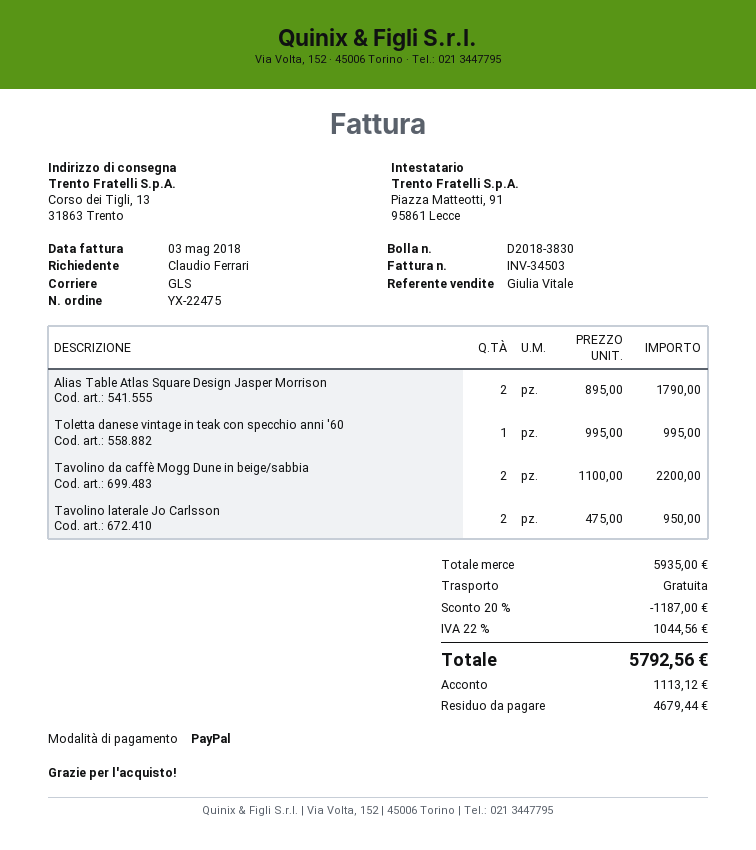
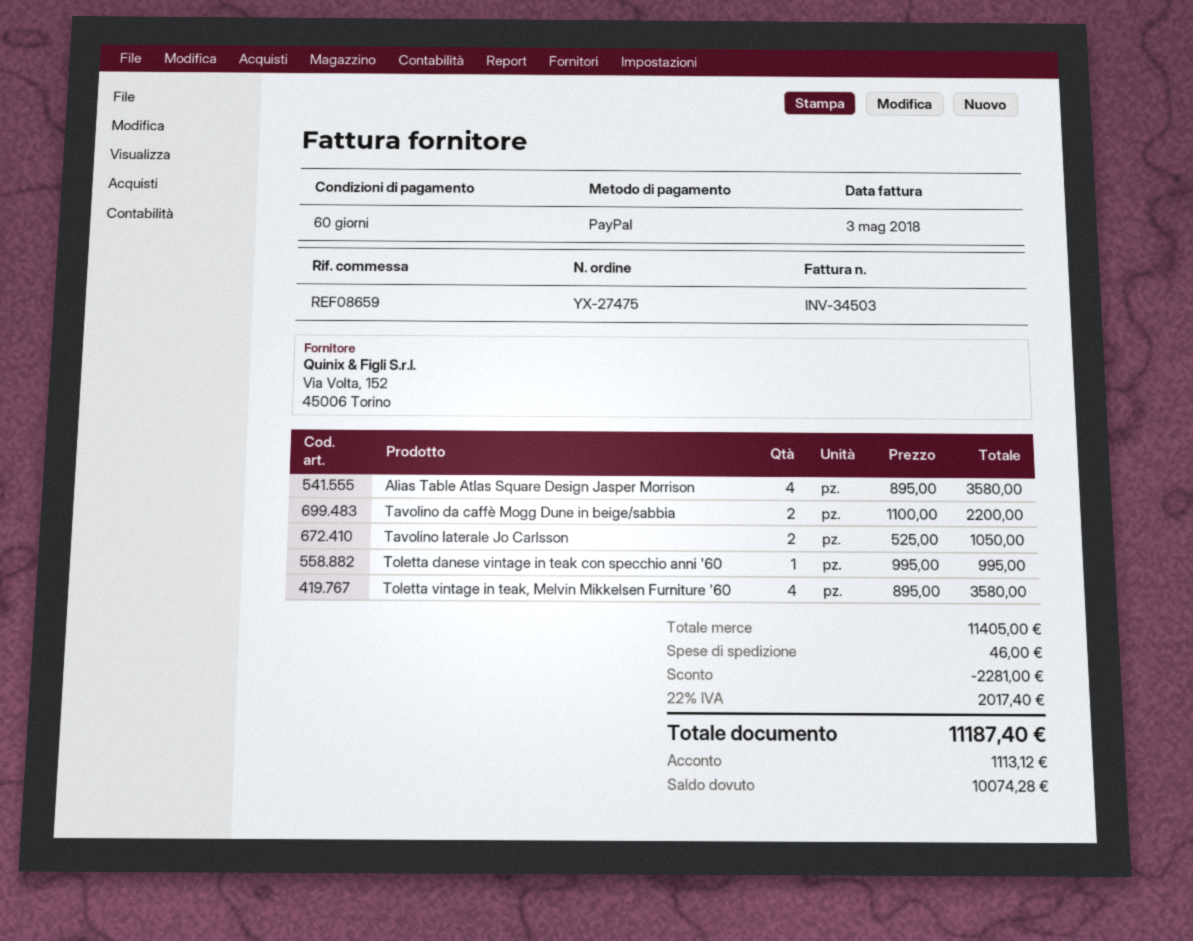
order number: YX-22475 -> YX-27475
Alias Table Atlas Square Design Jasper Morrison: 2 x 895.00 = 1790.00 -> 4 x 895.00 = 3580.00
Tavolino laterale Jo Carlsson: 2 x 475.00 = 950.00 -> 2 x 525.00 = 1050.00
Toletta vintage in teak, Melvin Mikkelsen Furniture '60: none -> 4 x 895.00 = 3580.00
subtotal: 5935.00 -> 11405.00
discount: 1187.00 -> 2281.00
shipping: 0.00 -> 46.00
tax: 22% = 1044.56 -> 22% = 2017.40
total: 5792.56 -> 11187.40
balance: 4679.44 -> 10074.28

